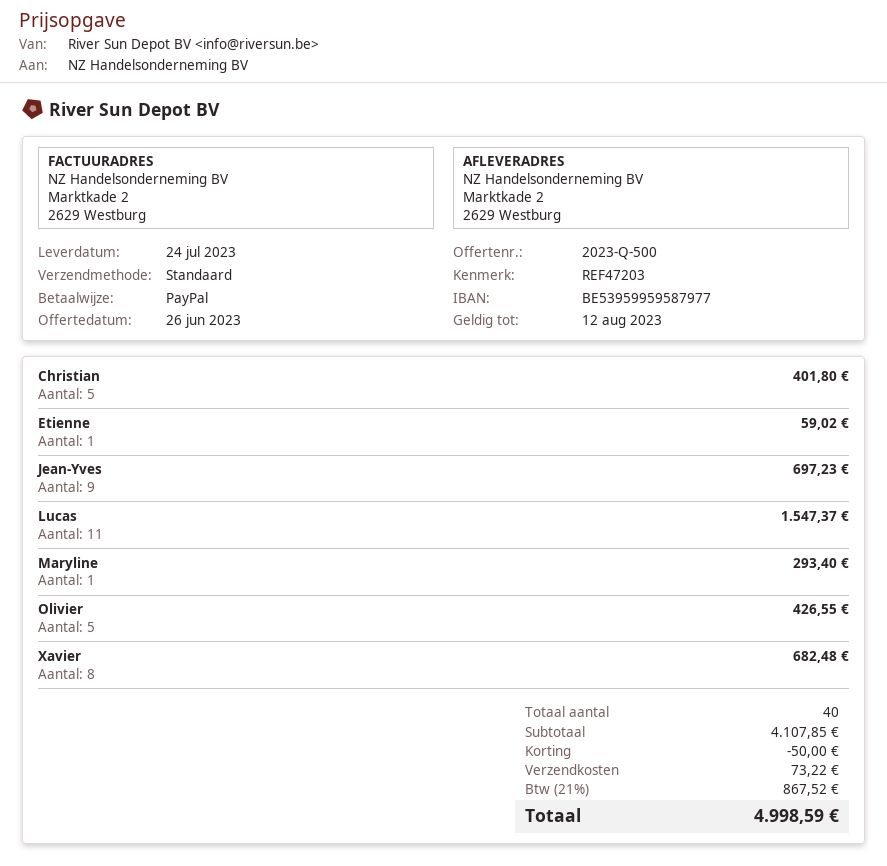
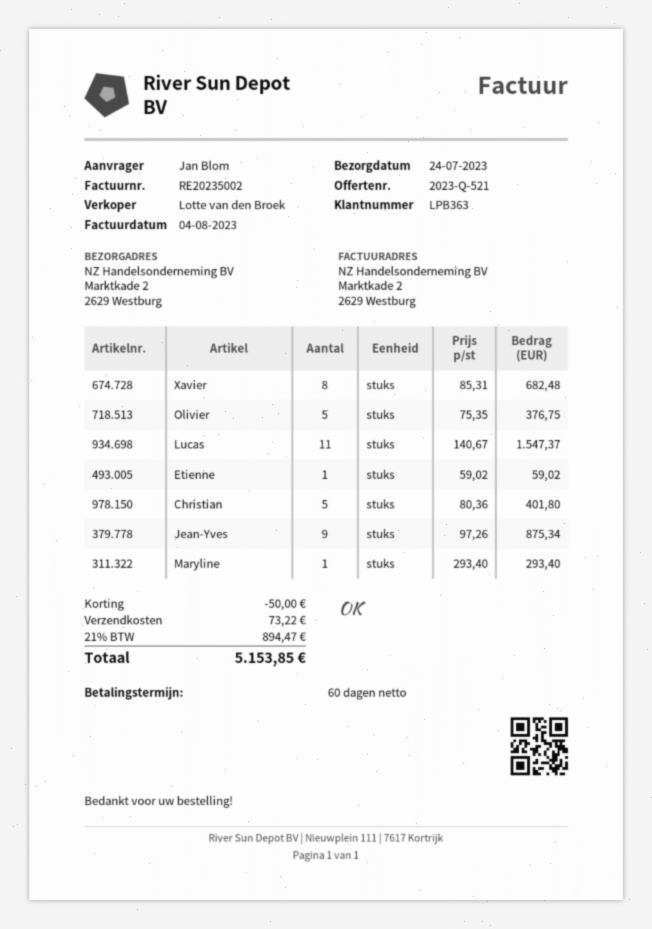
quote number: 2023-Q-500 -> 2023-Q-521
Jean-Yves: 9 for 697.23 -> 9 for 875.34
Olivier: 5 for 426.55 -> 5 for 376.75
tax: 21% = 867.52 -> 21% = 894.47
total: 4998.59 -> 5153.85

